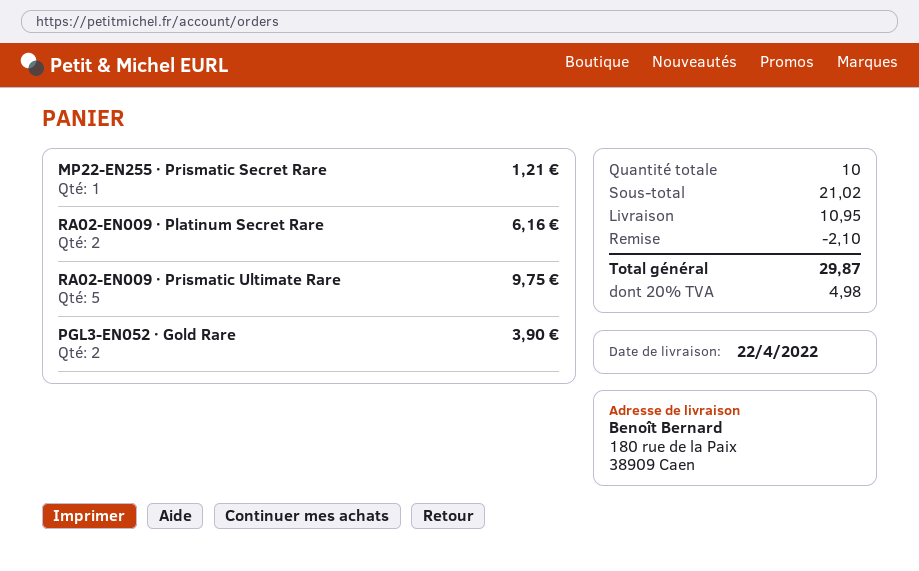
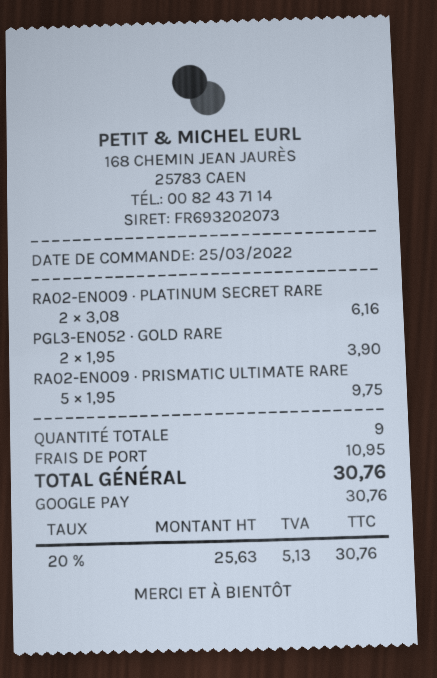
MP22-EN255 · Prismatic Secret Rare: 1 for 1.21 -> none
total quantity: 10 -> 9
discount: 2.10 -> none
tax: 20% = 4.98 -> 20% = 5.13
total: 29.87 -> 30.76

